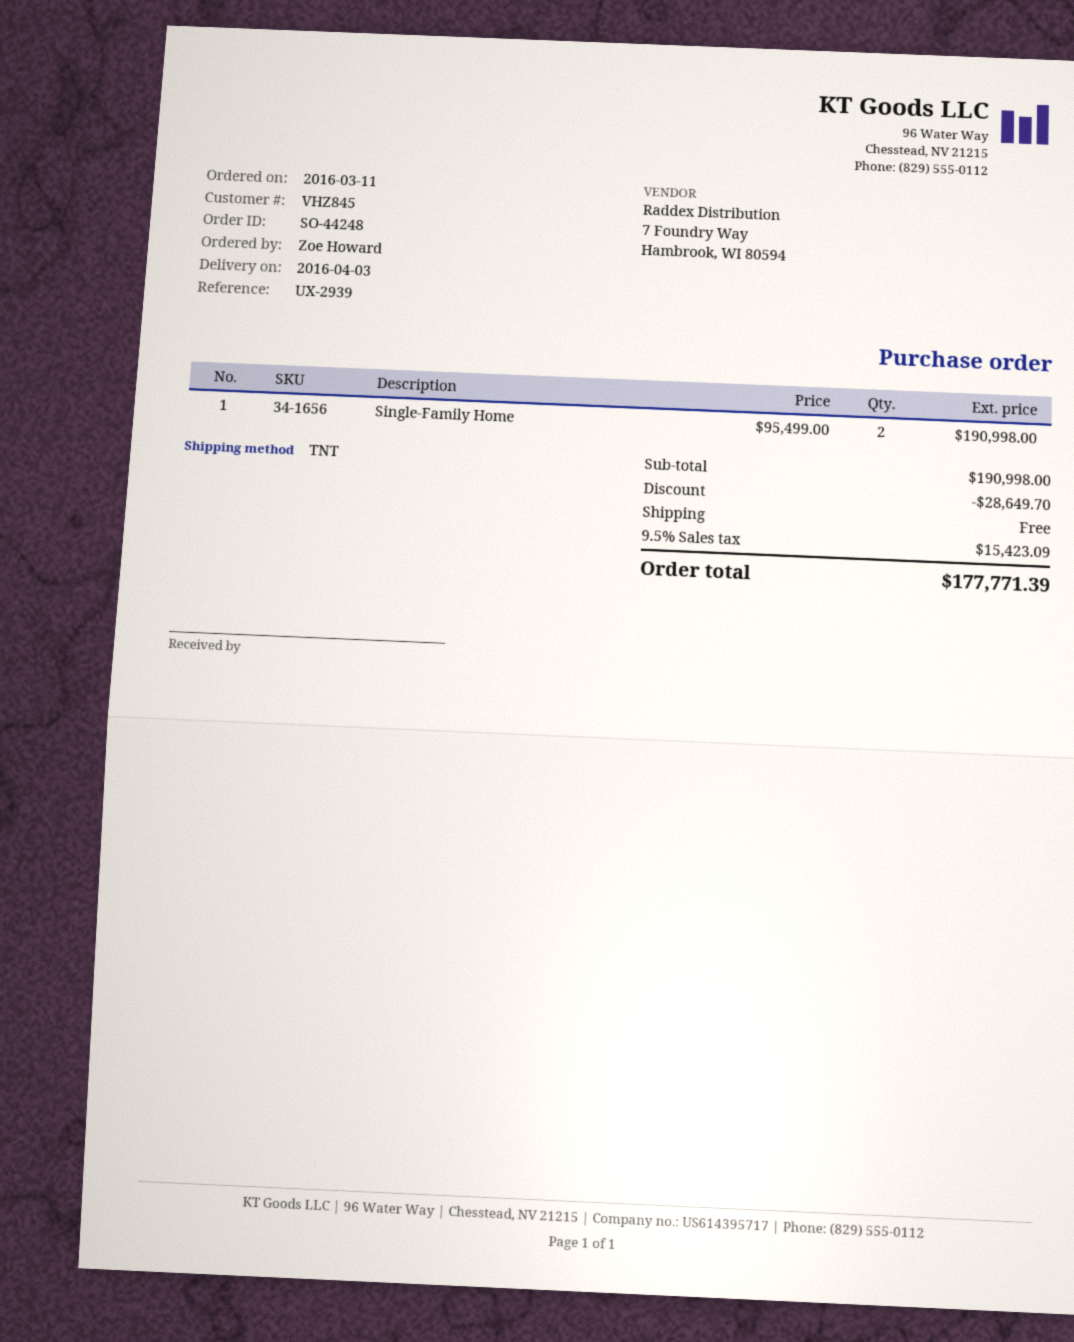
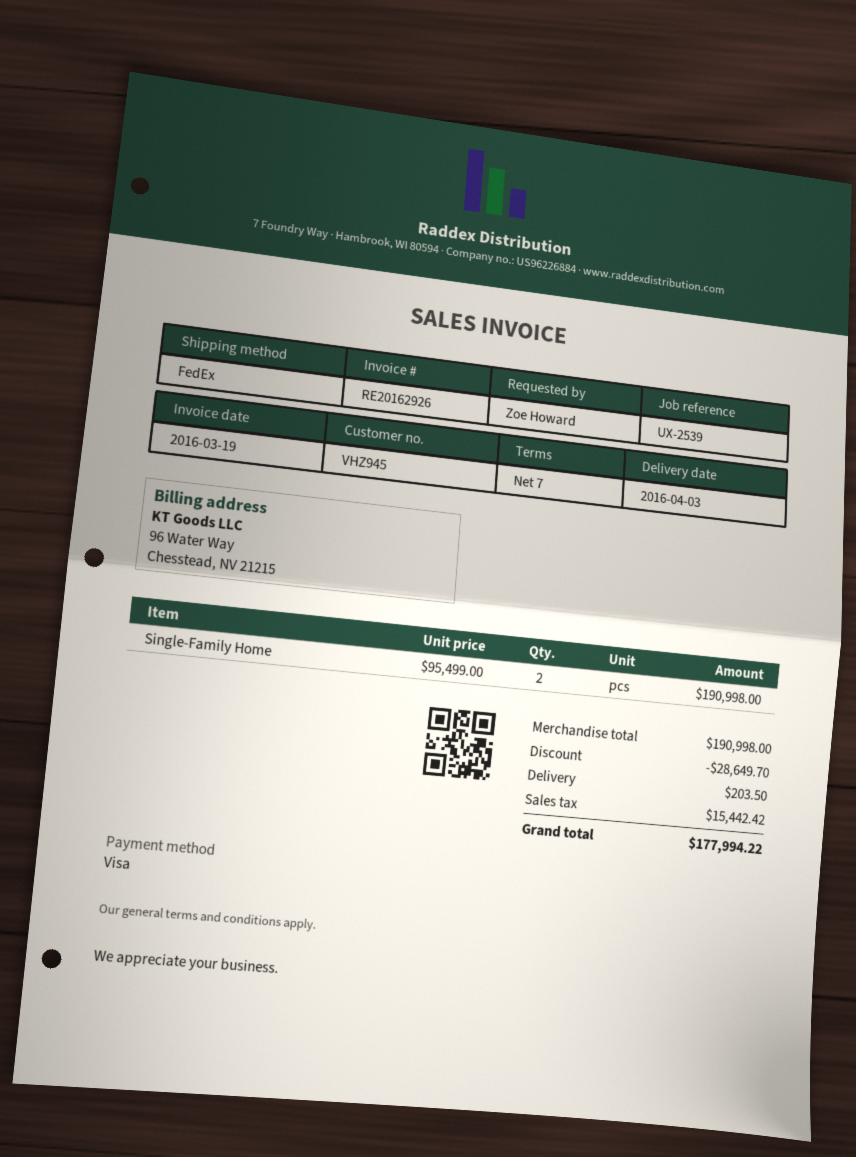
customer number: VHZ845 -> VHZ945
reference: UX-2939 -> UX-2539
shipping method: TNT -> FedEx
shipping: 0.00 -> 203.50
tax: 15423.09 -> 15442.42
total: 177771.39 -> 177994.22

